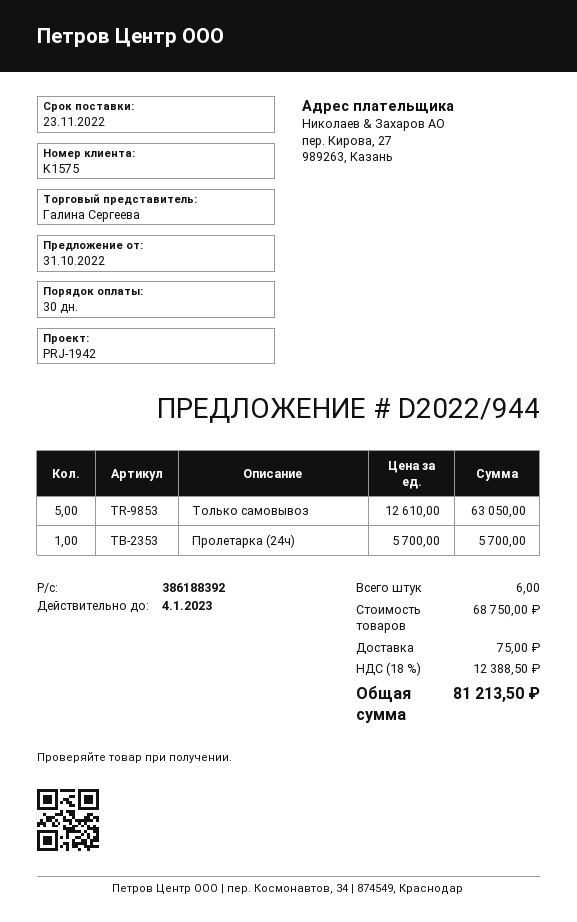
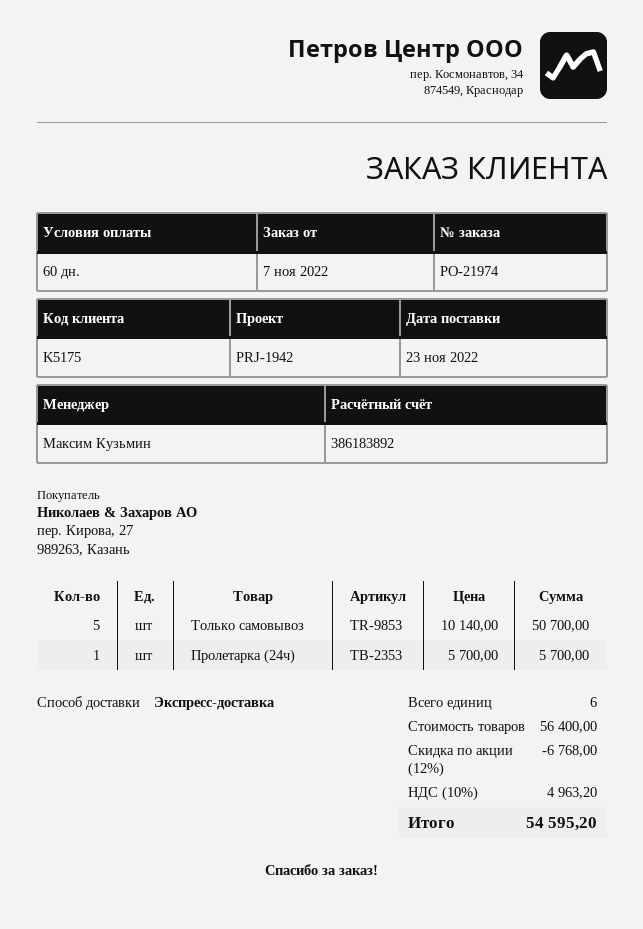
payment terms: 30 days -> 60 days
customer number: K1575 -> K5175
sales rep: Галина Сергеева -> Максим Кузьмин
bank account: 386188392 -> 386183892
Только самовывоз: 5 x 12610.00 = 63050.00 -> 5 x 10140.00 = 50700.00
subtotal: 68750.00 -> 56400.00
discount: none -> 12% = 6768.00
shipping: 75.00 -> none
tax: 18% = 12388.50 -> 10% = 4963.20
total: 81213.50 -> 54595.20

